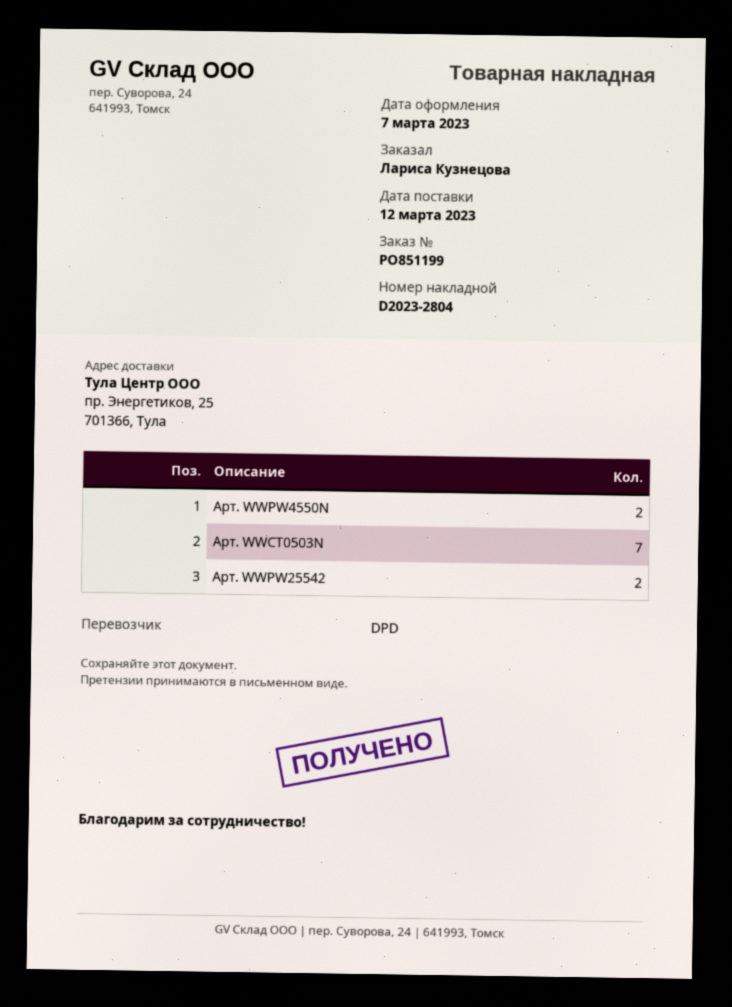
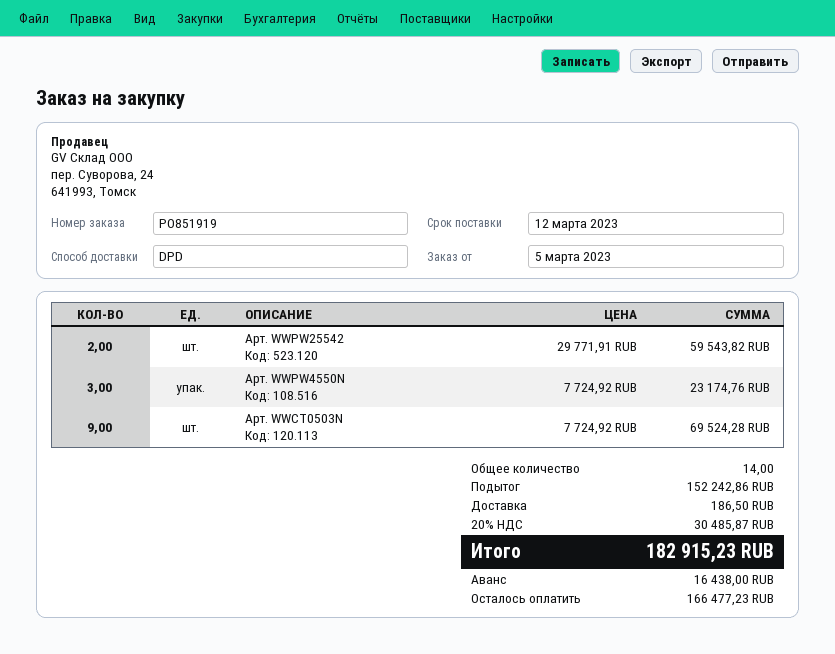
order number: PO851199 -> PO851919
order date: 2023-03-07 -> 2023-03-05
Арт. WWPW4550N: 2 -> 3
Арт. WWCT0503N: 7 -> 9

